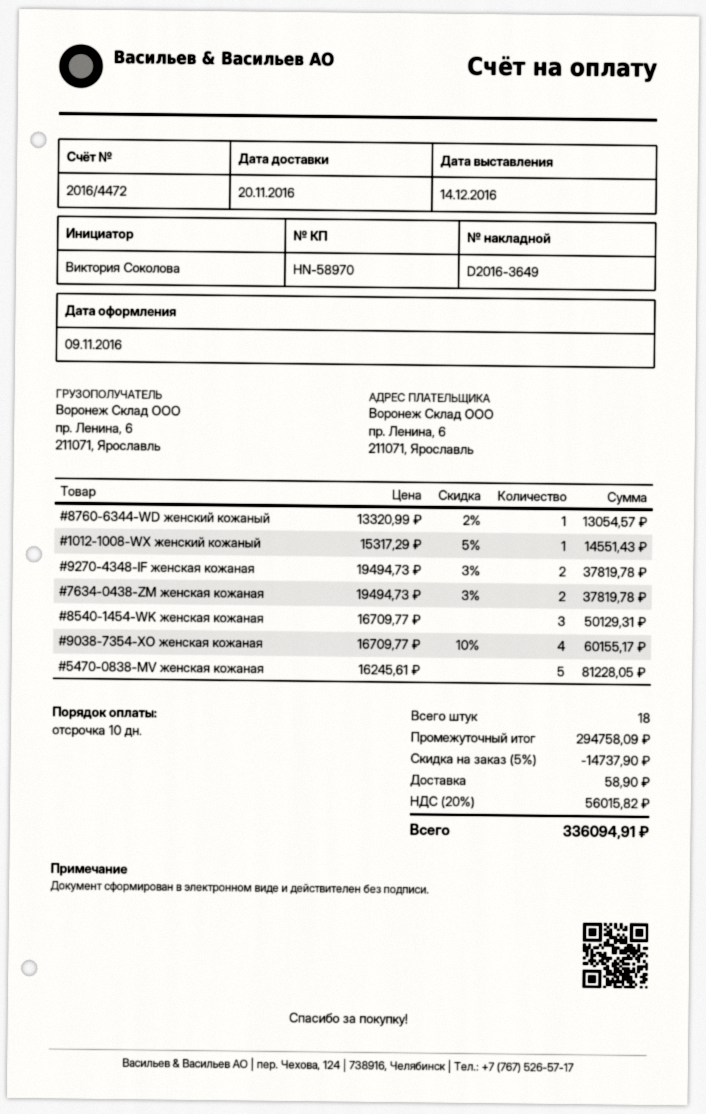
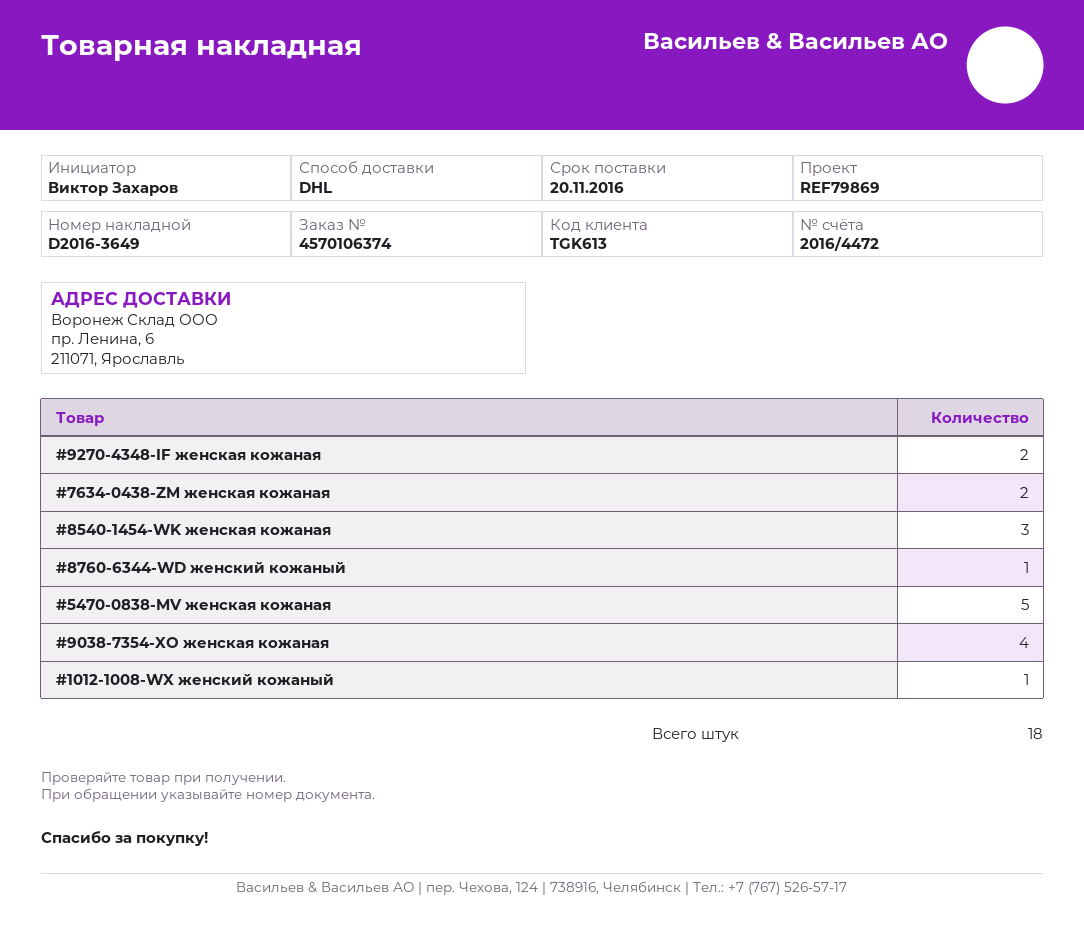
ordered by: Виктория Соколова -> Виктор Захаров

